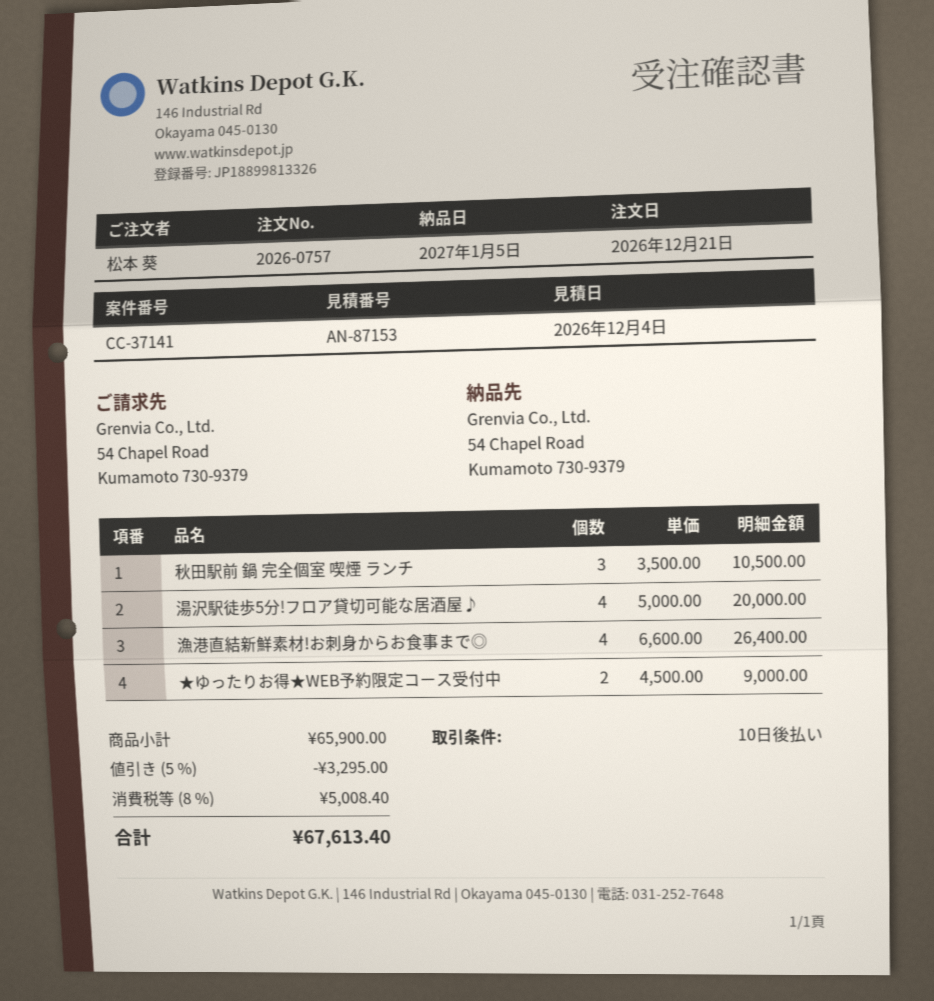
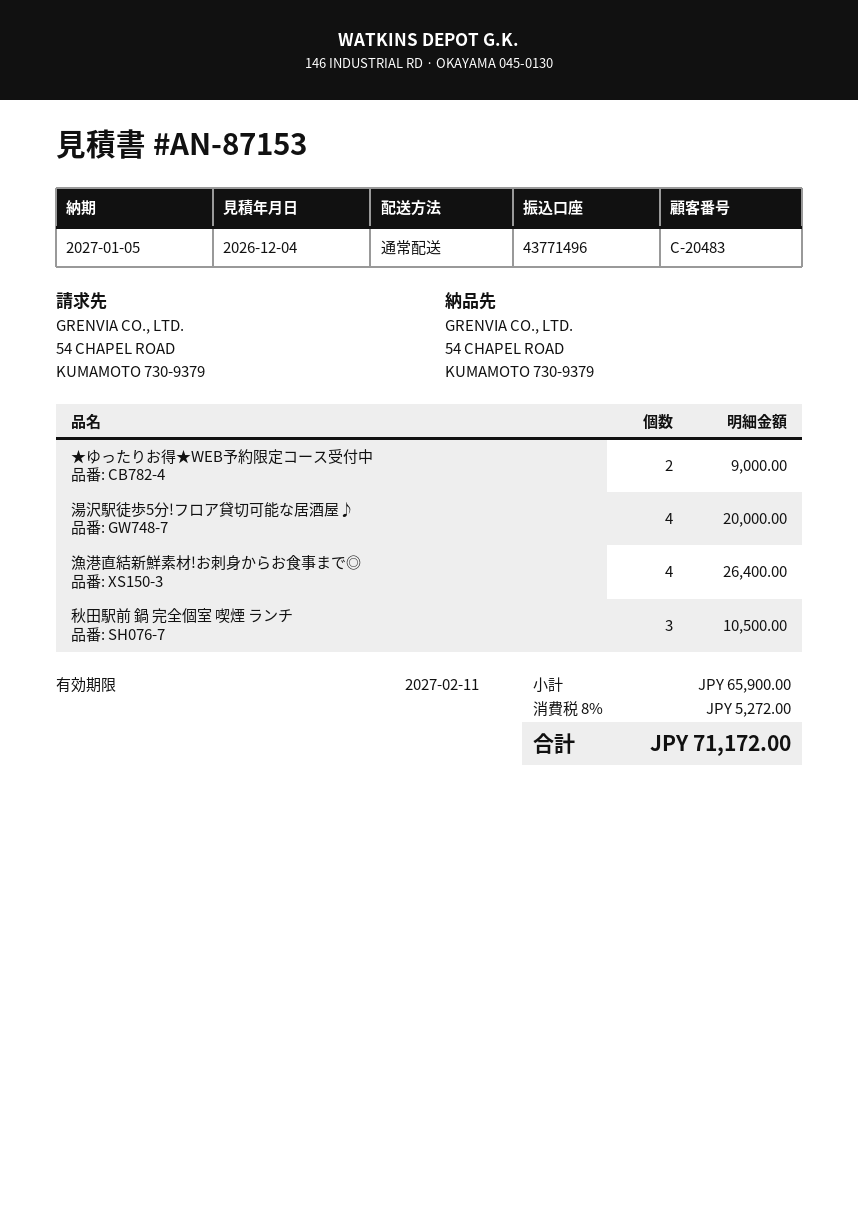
discount: 5% = 3295.00 -> none
tax: 8% = 5008.40 -> 8% = 5272.00
total: 67613.40 -> 71172.00

